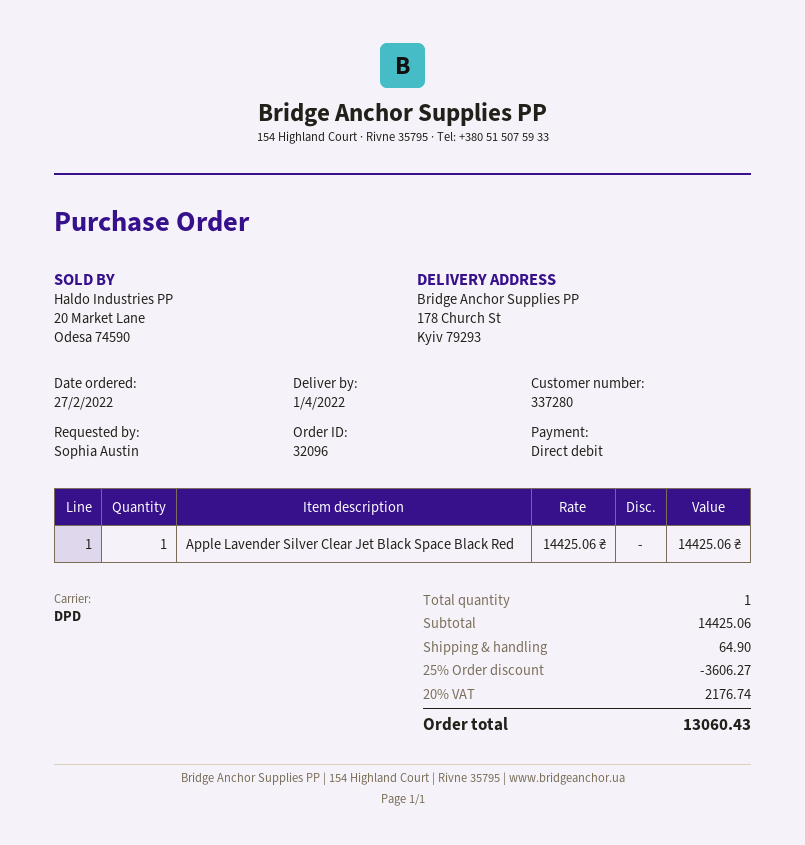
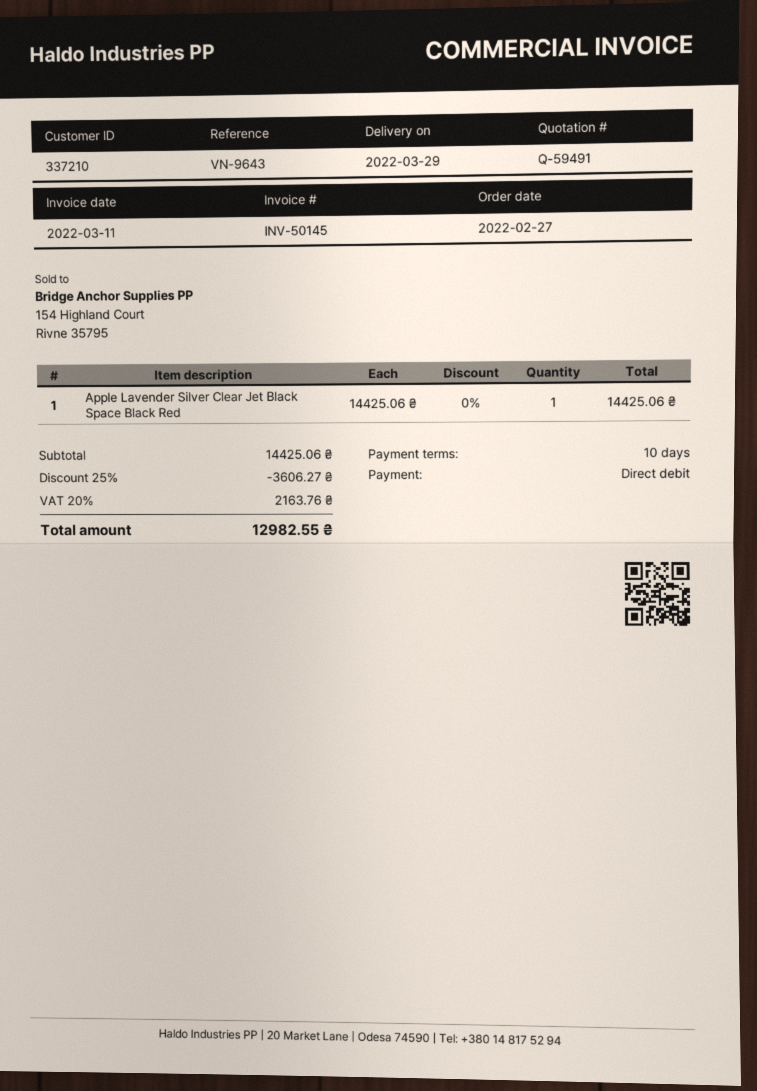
delivery date: 2022-04-01 -> 2022-03-29
customer number: 337280 -> 337210
shipping: 64.90 -> none
tax: 20% = 2176.74 -> 20% = 2163.76
total: 13060.43 -> 12982.55

